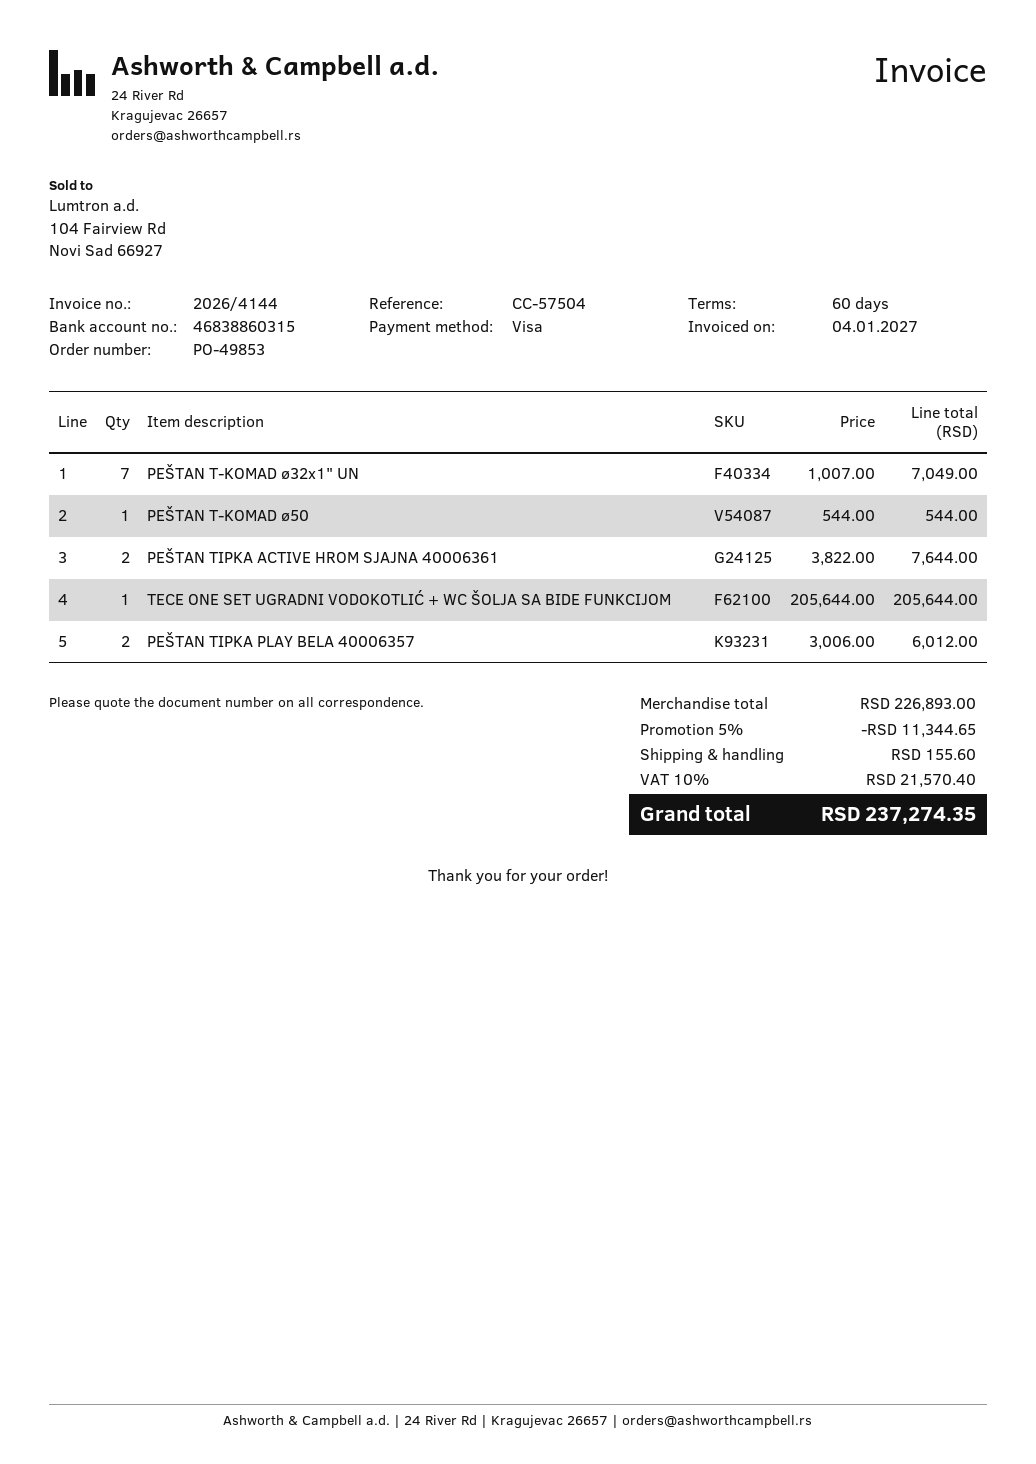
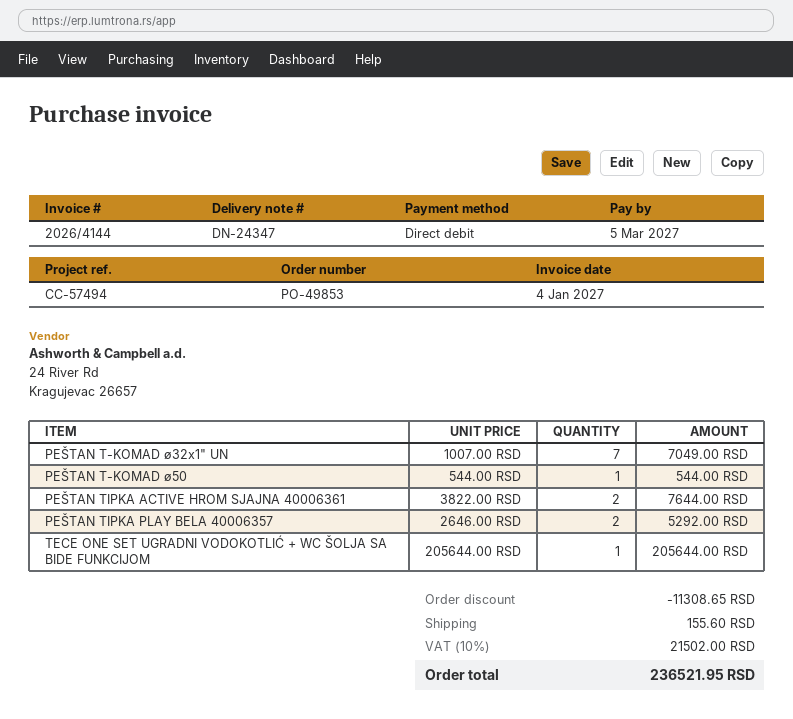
reference: CC-57504 -> CC-57494
payment method: Visa -> direct debit
PEŠTAN TIPKA PLAY BELA 40006357: 2 x 3006.00 = 6012.00 -> 2 x 2646.00 = 5292.00
discount: 11344.65 -> 11308.65
tax: 10% = 21570.40 -> 10% = 21502.00
total: 237274.35 -> 236521.95

